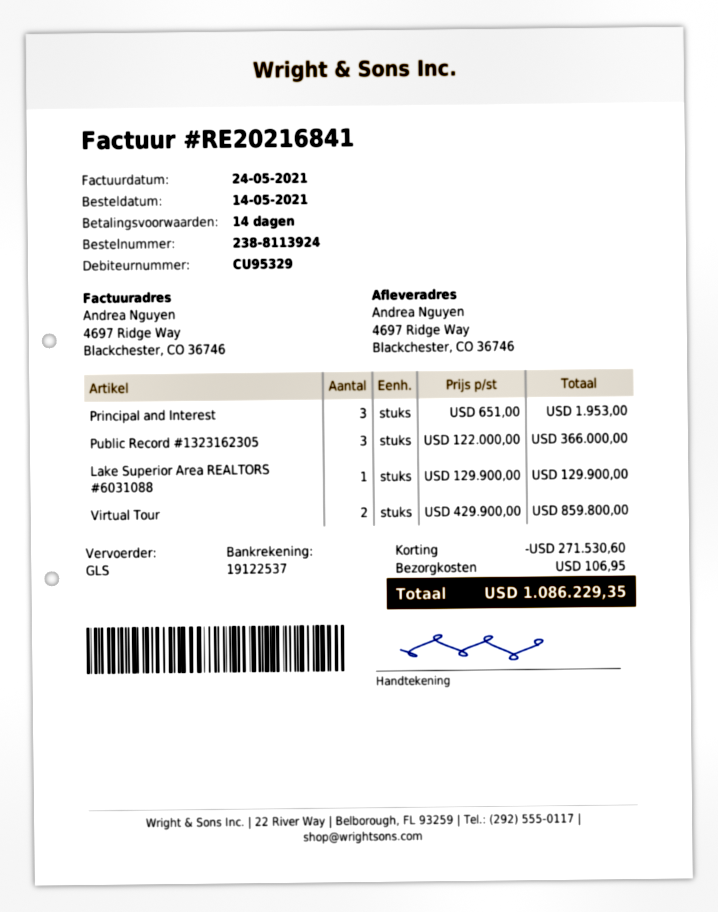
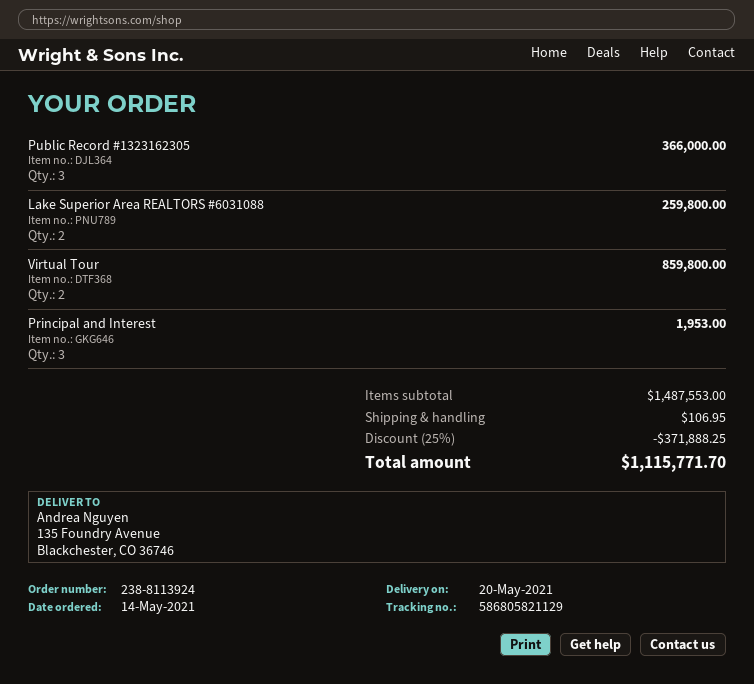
ship to: 4697 Ridge Way, Blackchester, CO 36746 -> 135 Foundry Avenue, Blackchester, CO 36746
Lake Superior Area REALTORS #6031088: 1 for 129900.00 -> 2 for 259800.00
discount: 271530.60 -> 371888.25
total: 1086229.35 -> 1115771.70

